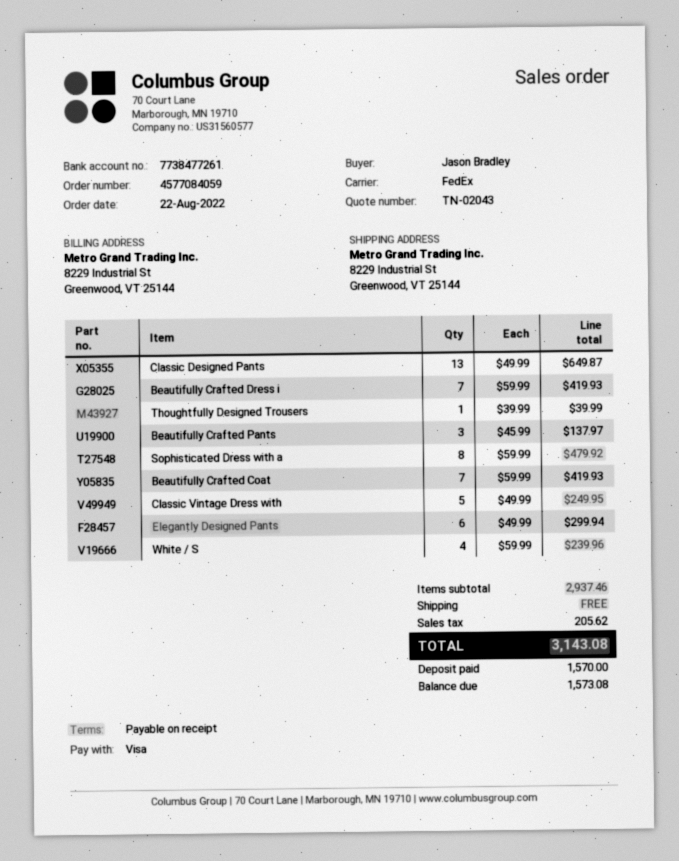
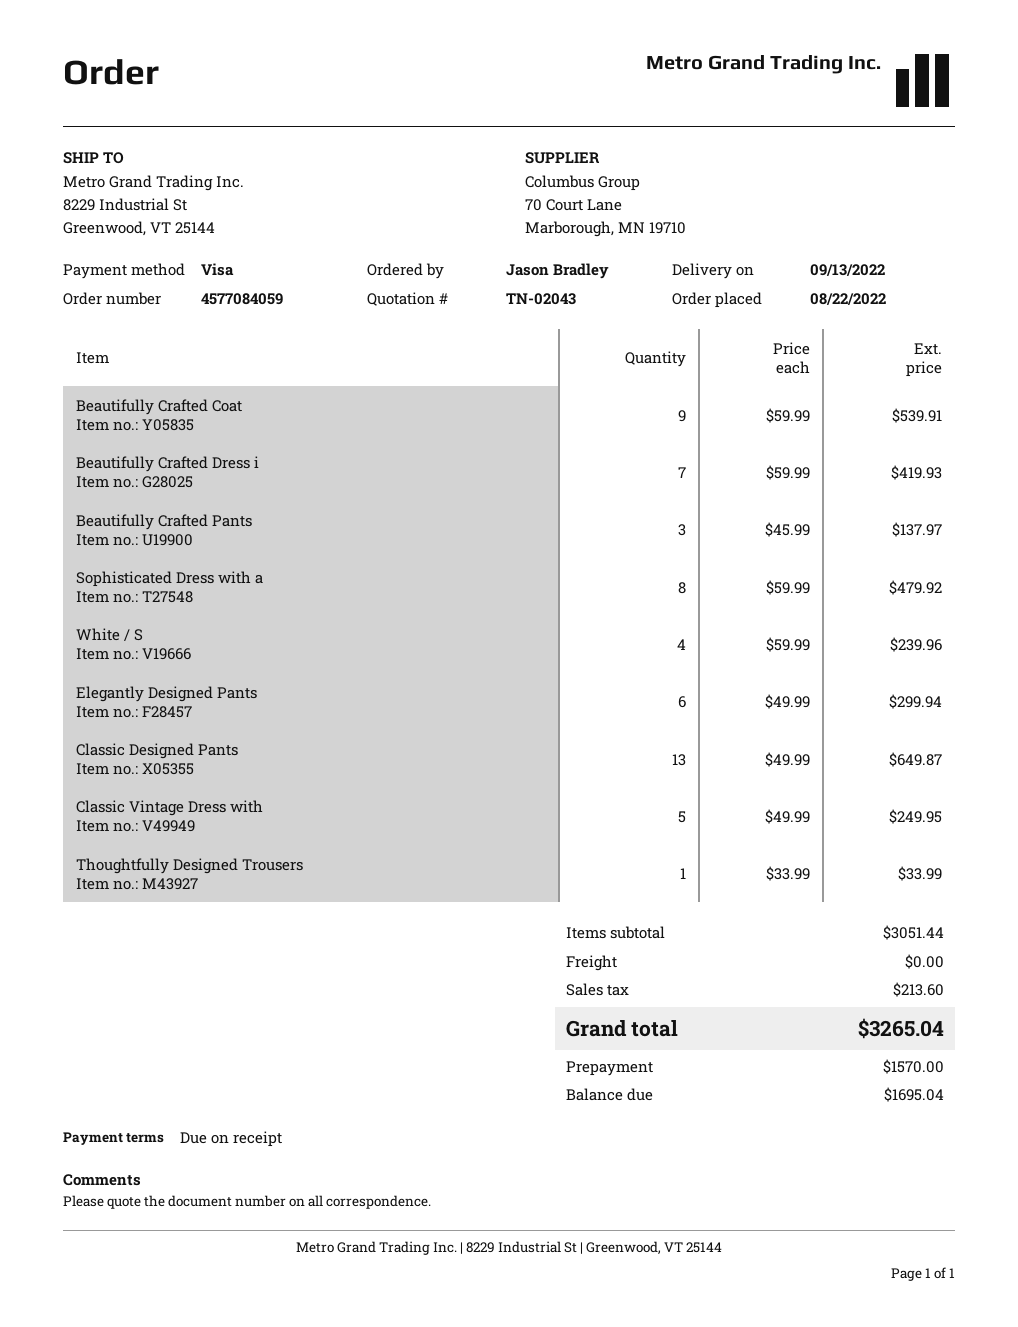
Thoughtfully Designed Trousers: 1 x 39.99 = 39.99 -> 1 x 33.99 = 33.99
Beautifully Crafted Coat: 7 x 59.99 = 419.93 -> 9 x 59.99 = 539.91
subtotal: 2937.46 -> 3051.44
tax: 205.62 -> 213.60
total: 3143.08 -> 3265.04
balance: 1573.08 -> 1695.04

